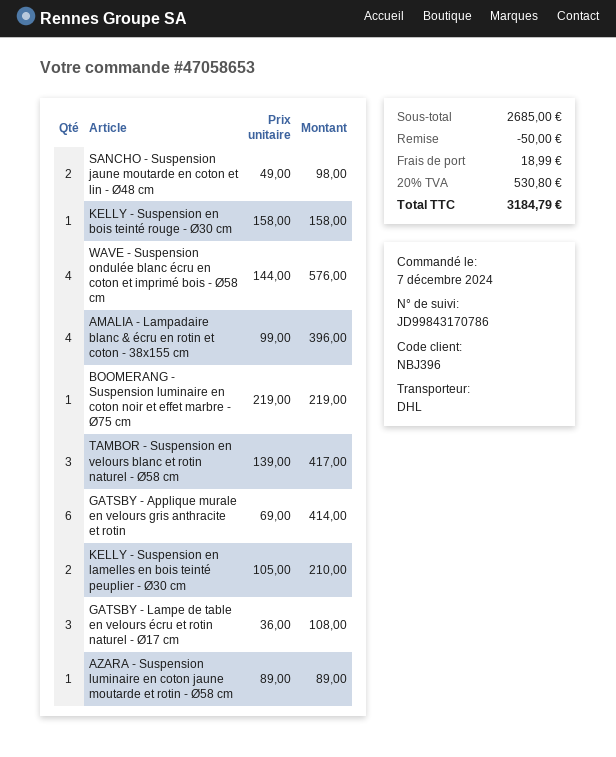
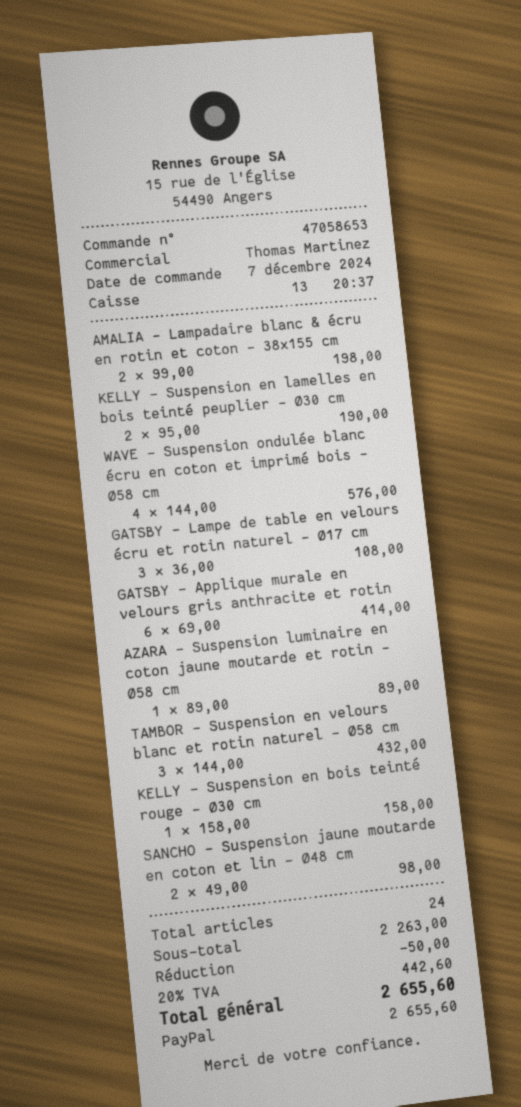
AMALIA - Lampadaire blanc & écru en rotin et coton - 38x155 cm: 4 x 99.00 = 396.00 -> 2 x 99.00 = 198.00
BOOMERANG - Suspension luminaire en coton noir et effet marbre - Ø75 cm: 1 x 219.00 = 219.00 -> none
TAMBOR - Suspension en velours blanc et rotin naturel - Ø58 cm: 3 x 139.00 = 417.00 -> 3 x 144.00 = 432.00
KELLY - Suspension en lamelles en bois teinté peuplier - Ø30 cm: 2 x 105.00 = 210.00 -> 2 x 95.00 = 190.00
subtotal: 2685.00 -> 2263.00
shipping: 18.99 -> none
tax: 20% = 530.80 -> 20% = 442.60
total: 3184.79 -> 2655.60

